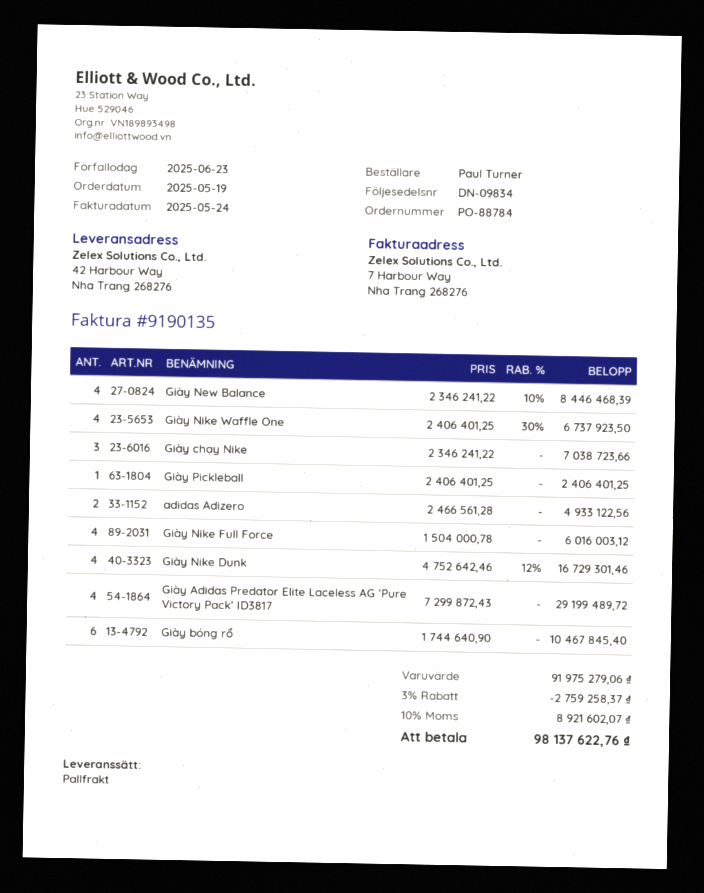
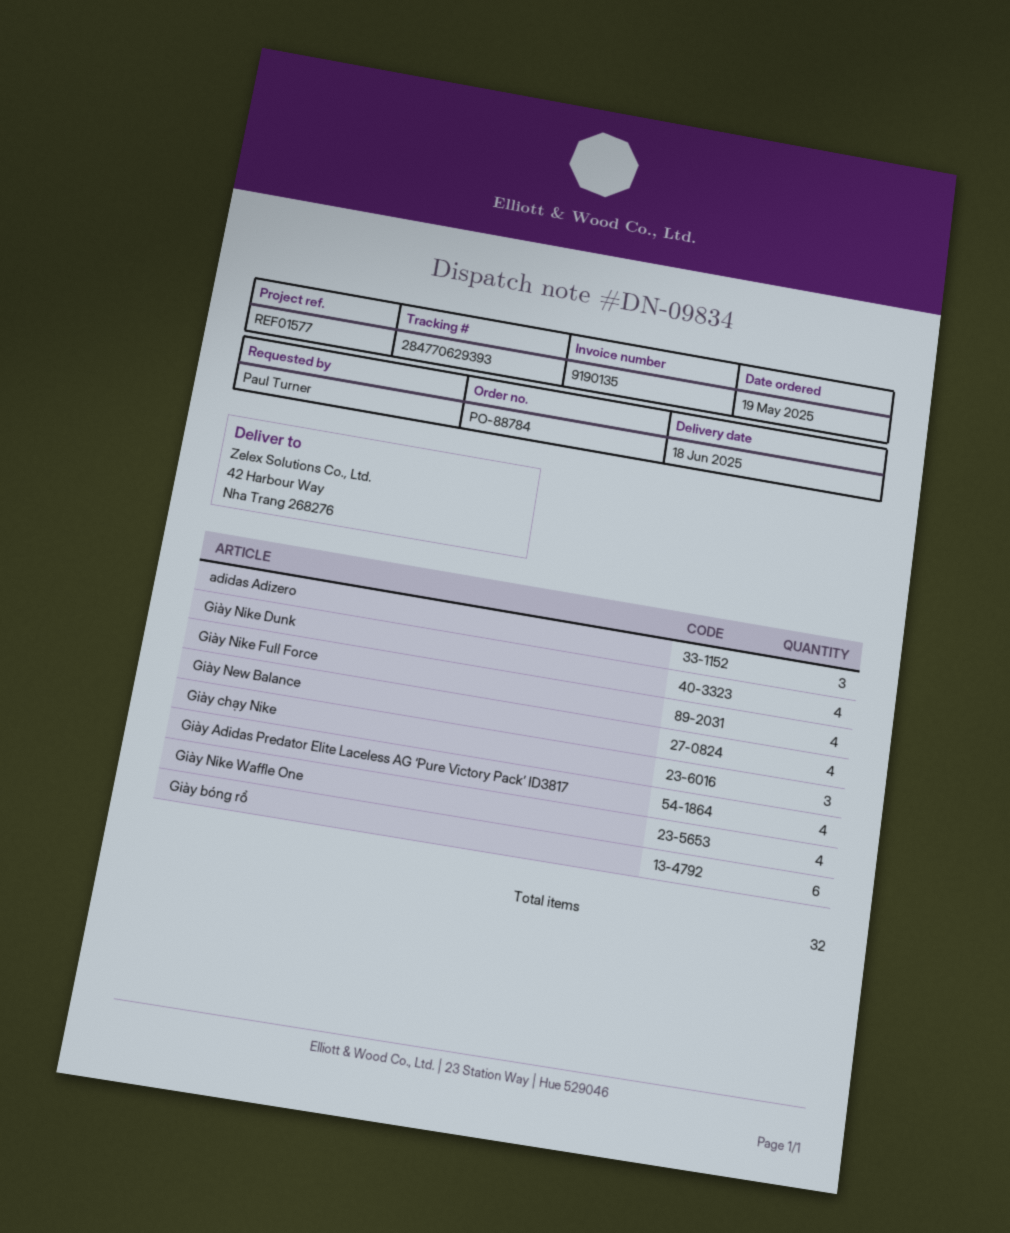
Giày Pickleball: 1 -> none
adidas Adizero: 2 -> 3

